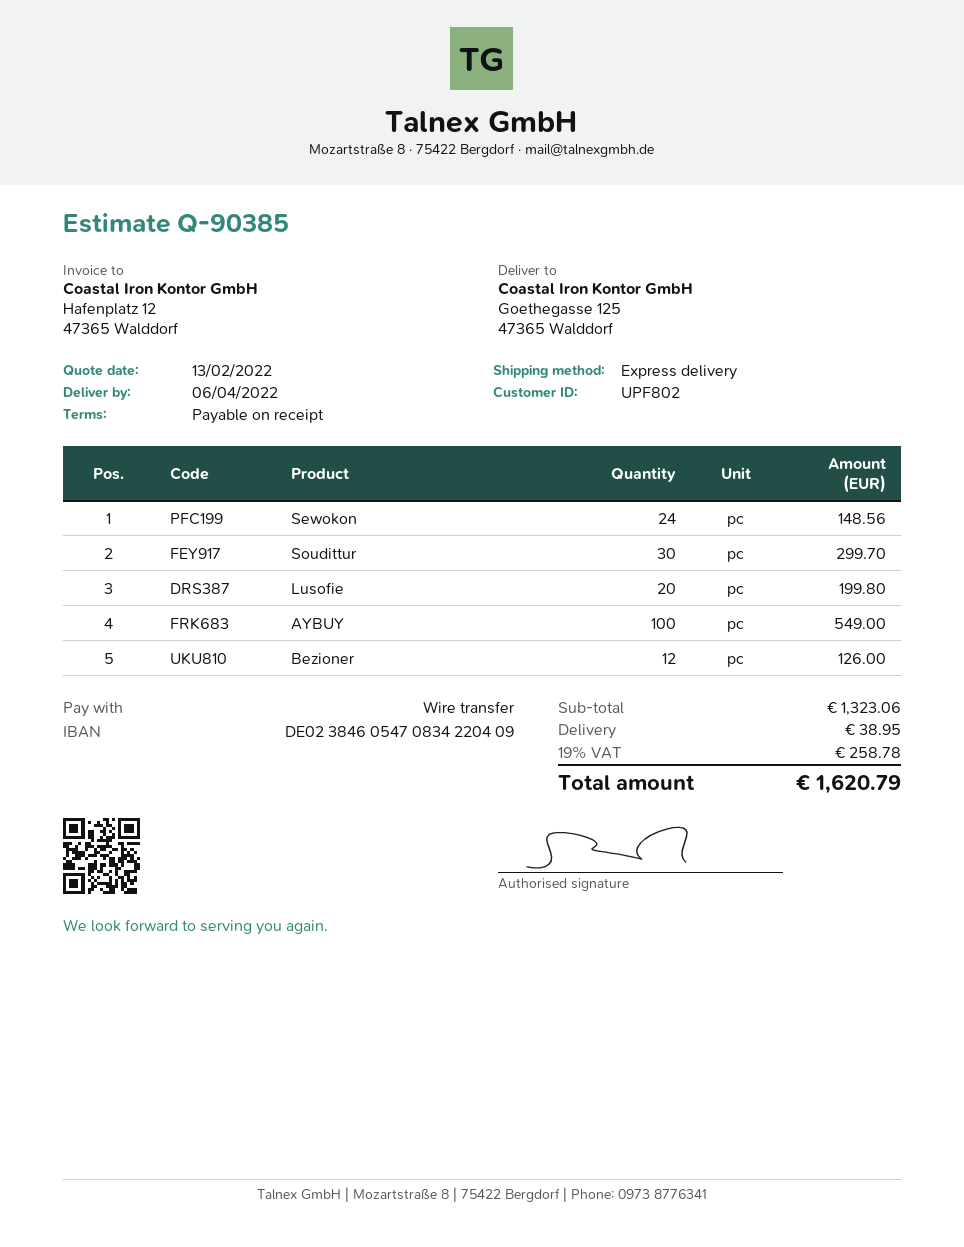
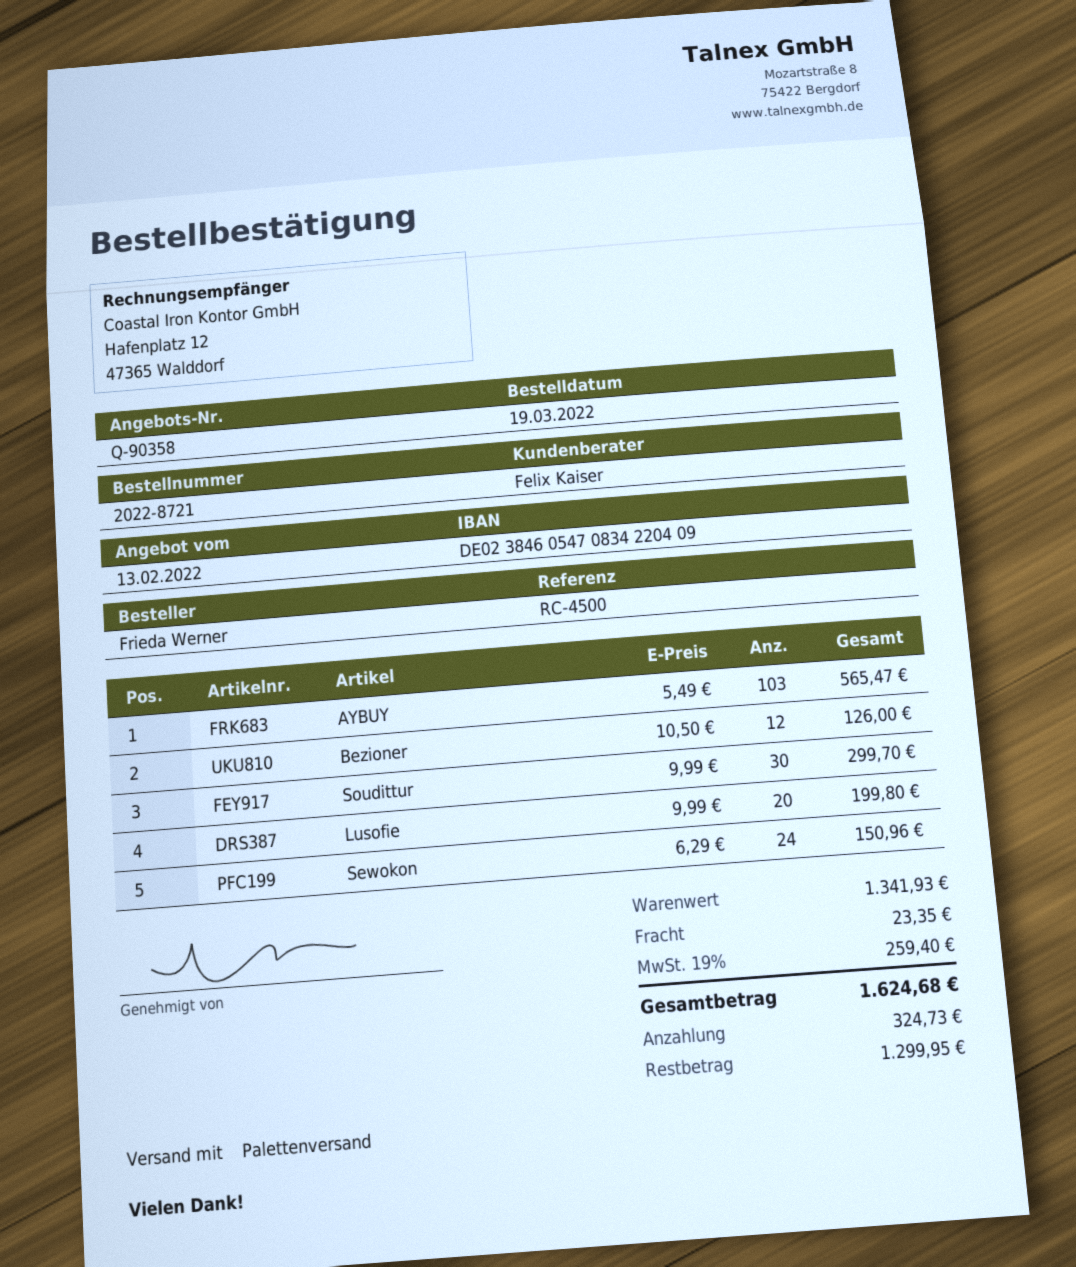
quote number: Q-90385 -> Q-90358
shipping method: express -> pallet freight
Sewokon: 24 for 148.56 -> 24 for 150.96
AYBUY: 100 for 549.00 -> 103 for 565.47
subtotal: 1323.06 -> 1341.93
shipping: 38.95 -> 23.35
tax: 19% = 258.78 -> 19% = 259.40
total: 1620.79 -> 1624.68

